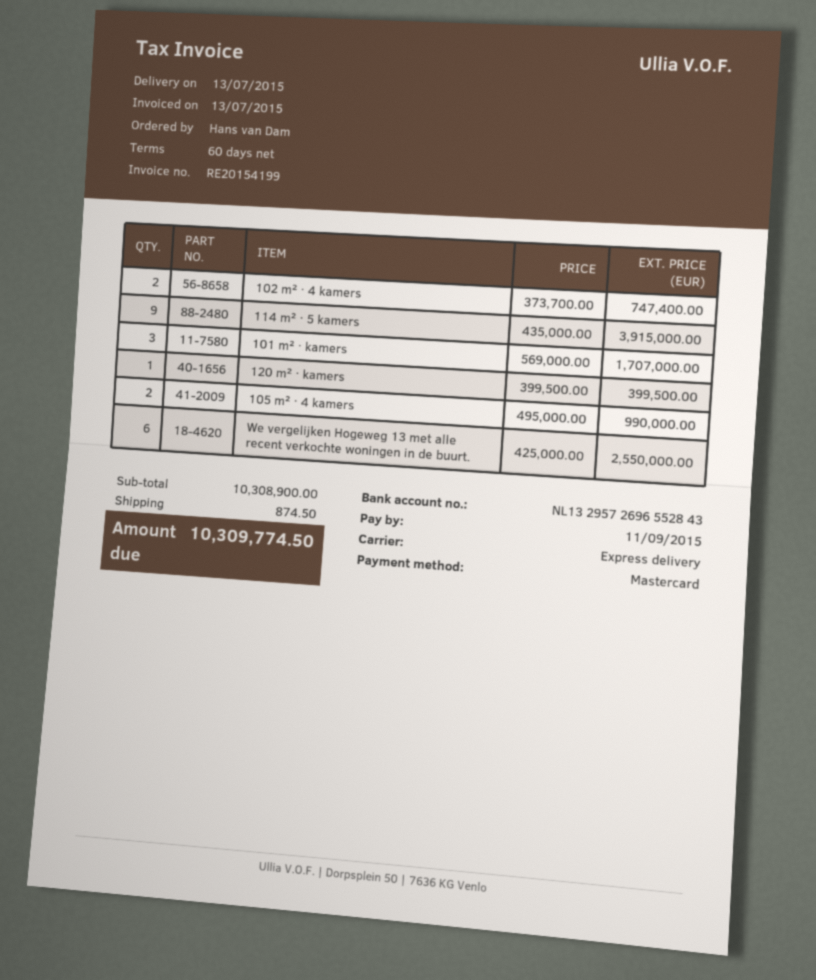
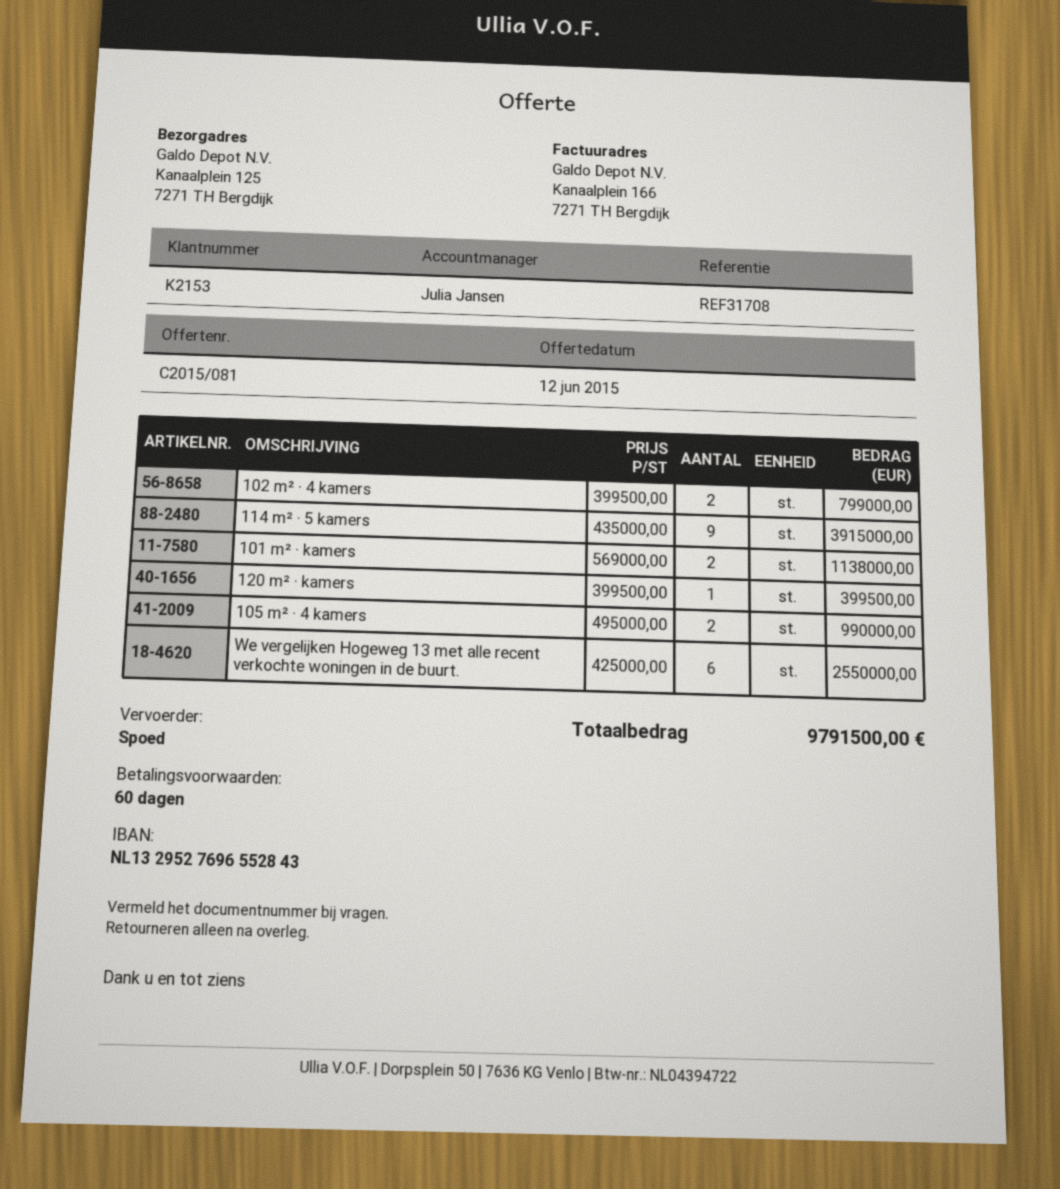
bank account: NL1329572696552843 -> NL1329527696552843
102 m² · 4 kamers: 2 x 373700.00 = 747400.00 -> 2 x 399500.00 = 799000.00
101 m² · kamers: 3 x 569000.00 = 1707000.00 -> 2 x 569000.00 = 1138000.00
shipping: 874.50 -> none
total: 10309774.50 -> 9791500.00

